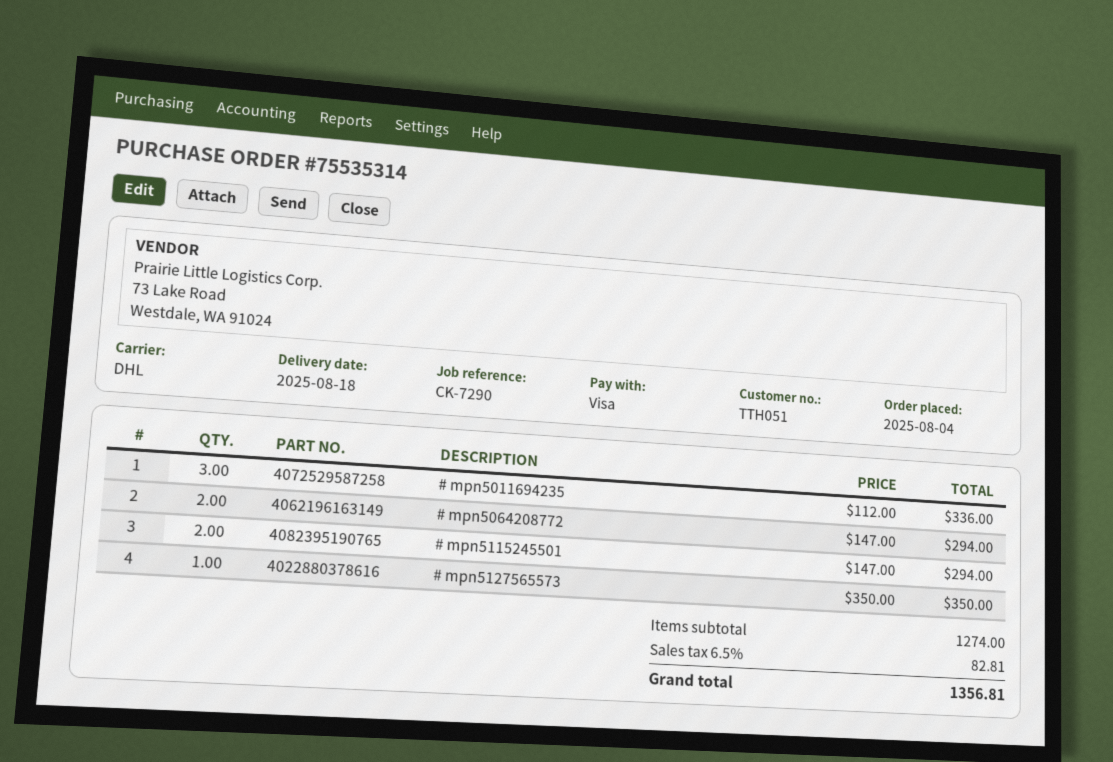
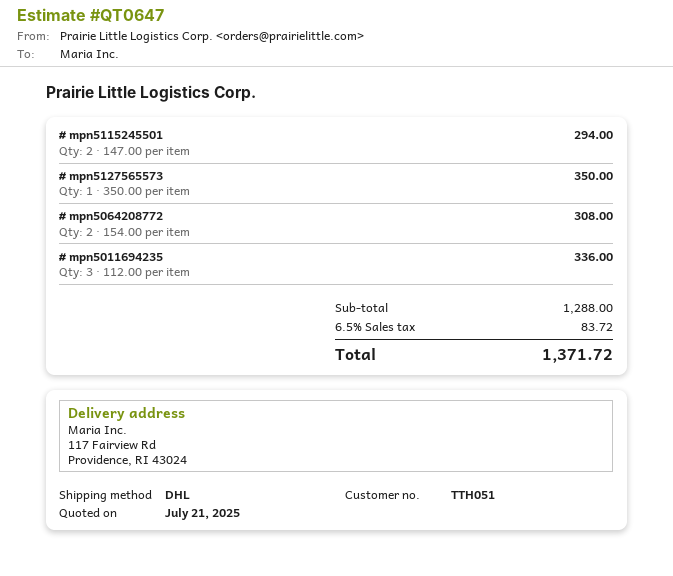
# mpn5064208772: 2 x 147.00 = 294.00 -> 2 x 154.00 = 308.00
subtotal: 1274.00 -> 1288.00
tax: 6.5% = 82.81 -> 6.5% = 83.72
total: 1356.81 -> 1371.72

